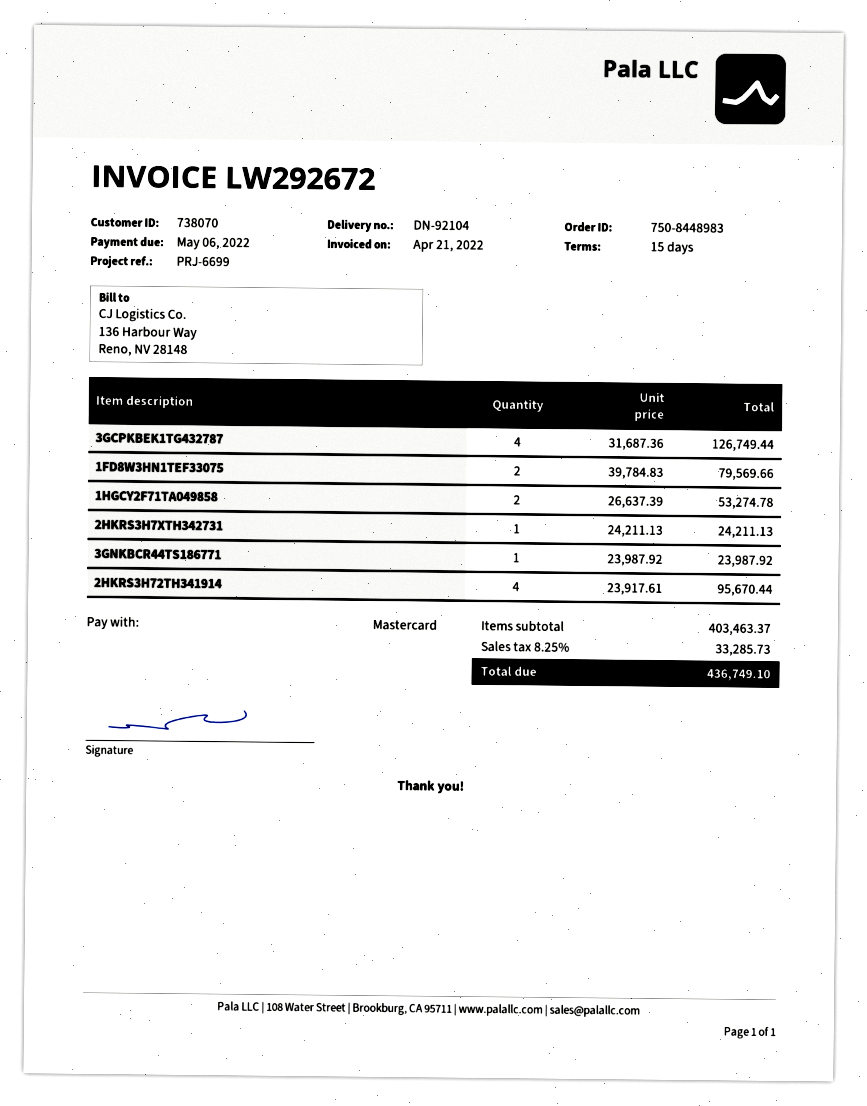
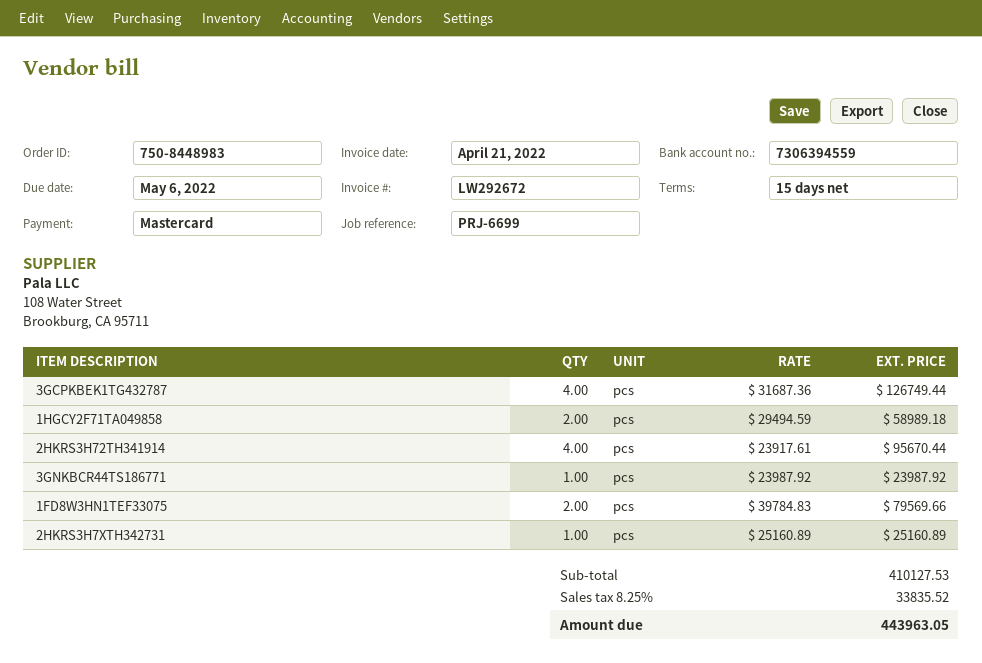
1HGCY2F71TA049858: 2 x 26637.39 = 53274.78 -> 2 x 29494.59 = 58989.18
2HKRS3H7XTH342731: 1 x 24211.13 = 24211.13 -> 1 x 25160.89 = 25160.89
subtotal: 403463.37 -> 410127.53
tax: 8.25% = 33285.73 -> 8.25% = 33835.52
total: 436749.10 -> 443963.05

